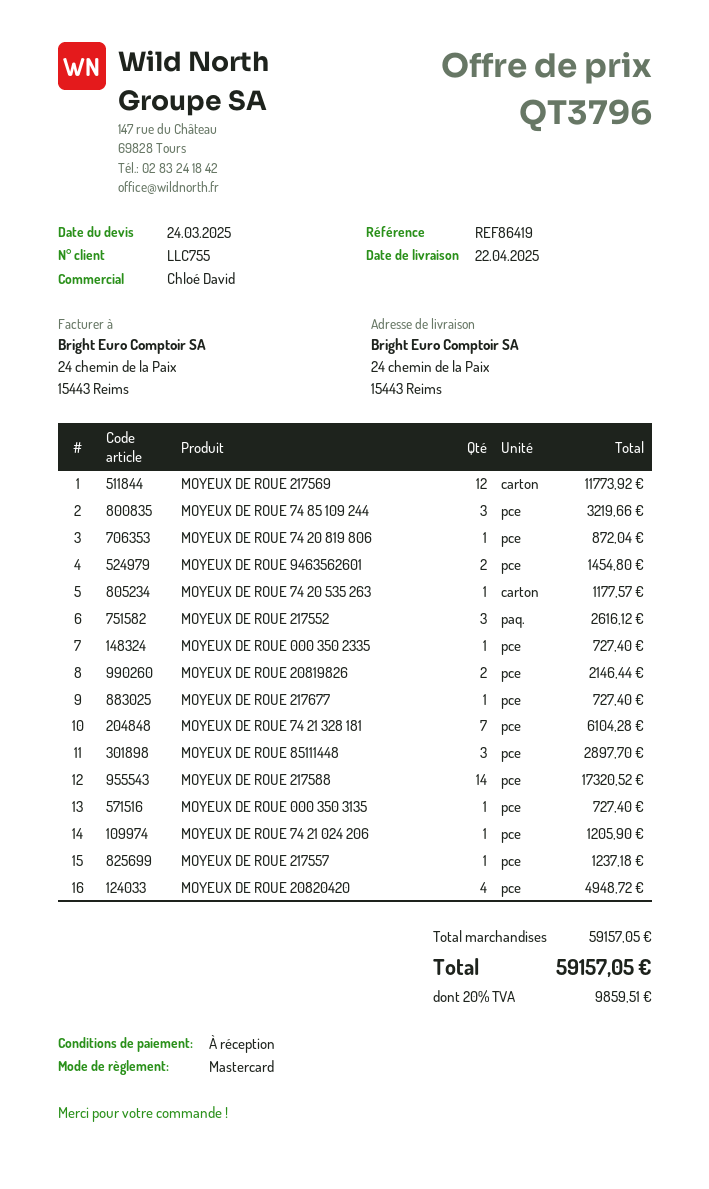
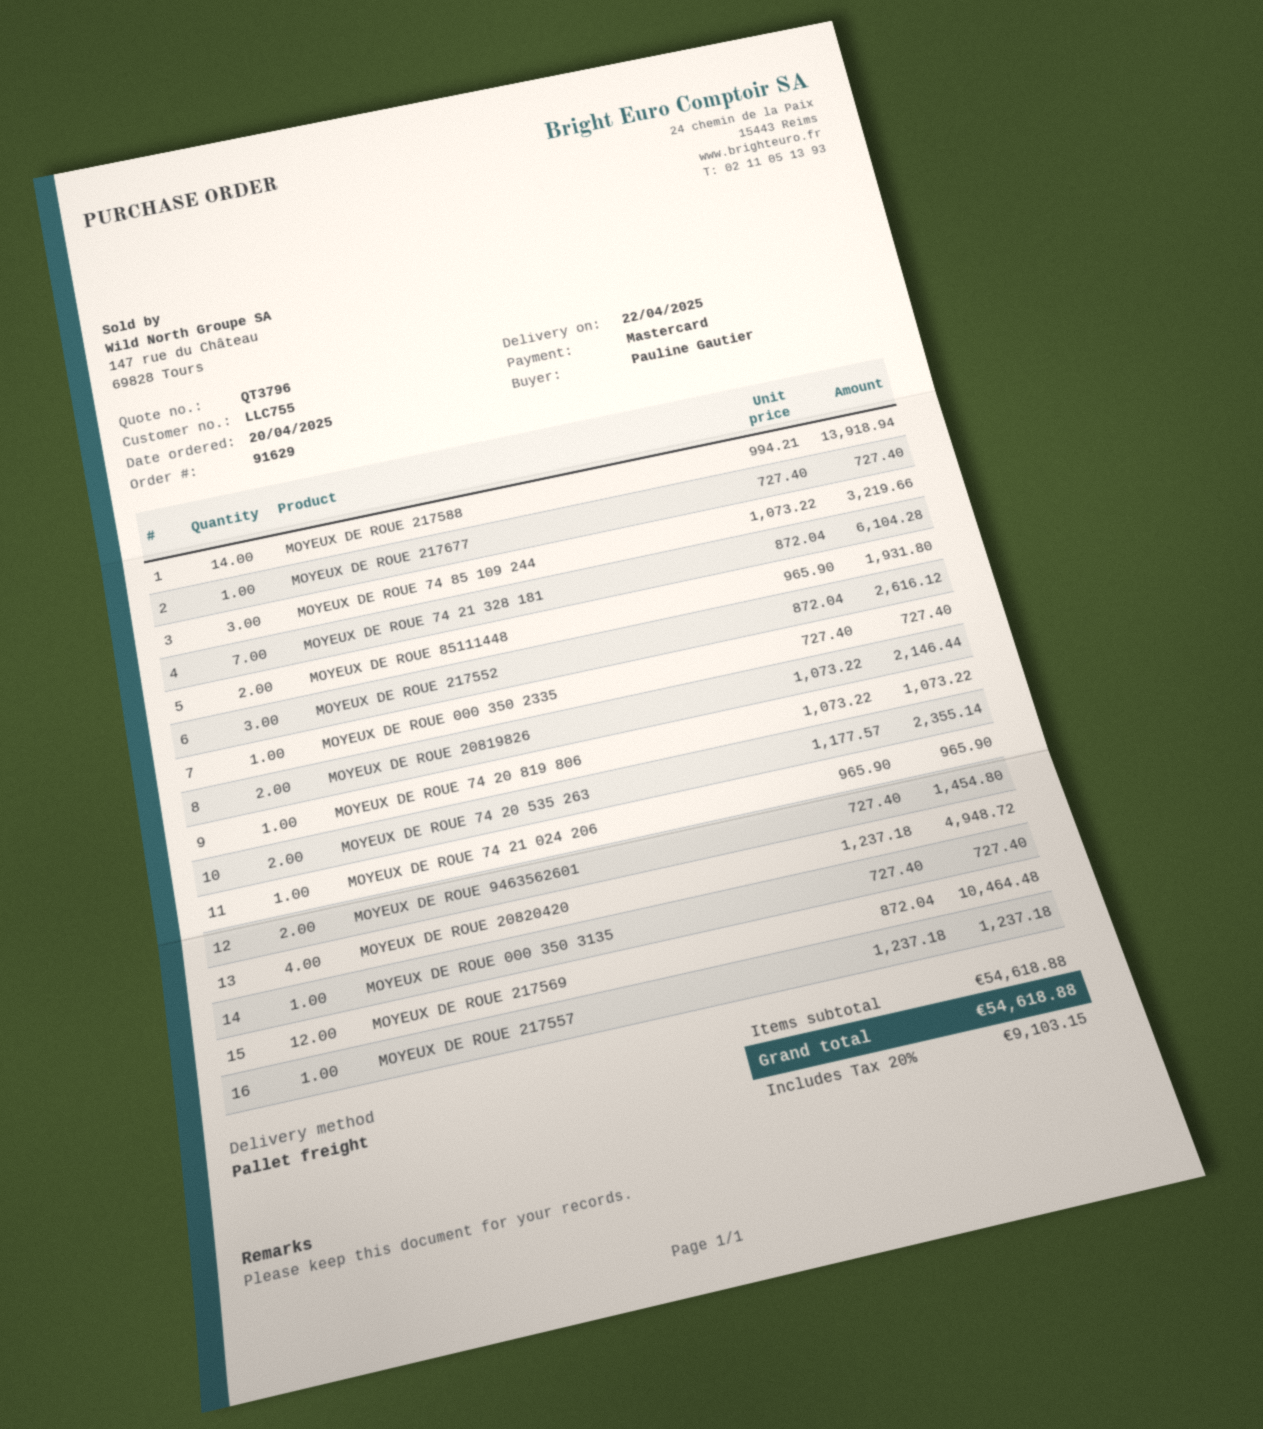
MOYEUX DE ROUE 217569: 12 for 11773.92 -> 12 for 10464.48
MOYEUX DE ROUE 74 20 819 806: 1 for 872.04 -> 1 for 1073.22
MOYEUX DE ROUE 74 20 535 263: 1 for 1177.57 -> 2 for 2355.14
MOYEUX DE ROUE 85111448: 3 for 2897.70 -> 2 for 1931.80
MOYEUX DE ROUE 217588: 14 for 17320.52 -> 14 for 13918.94
MOYEUX DE ROUE 74 21 024 206: 1 for 1205.90 -> 1 for 965.90
subtotal: 59157.05 -> 54618.88
tax: 20% = 9859.51 -> 20% = 9103.15
total: 59157.05 -> 54618.88

